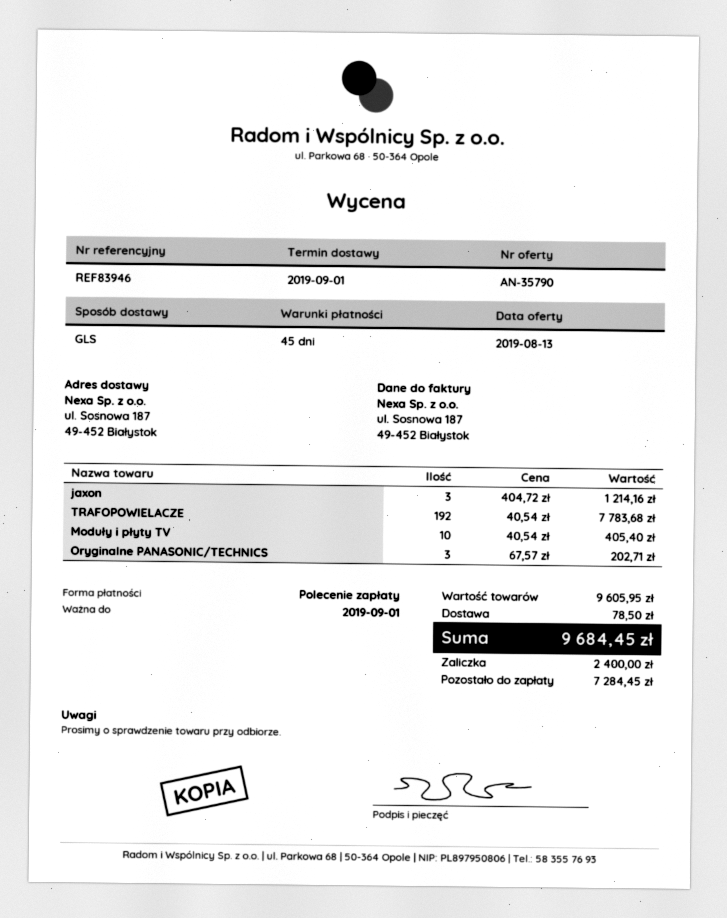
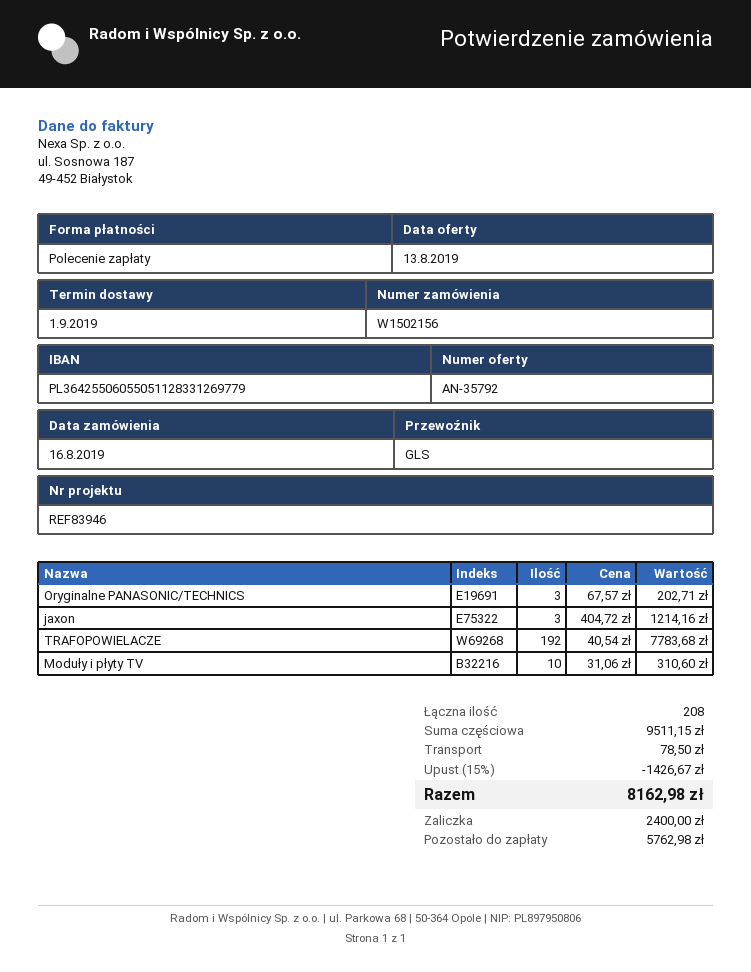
quote number: AN-35790 -> AN-35792
Moduły i płyty TV: 10 x 40.54 = 405.40 -> 10 x 31.06 = 310.60
subtotal: 9605.95 -> 9511.15
discount: none -> 15% = 1426.67
total: 9684.45 -> 8162.98
balance: 7284.45 -> 5762.98

